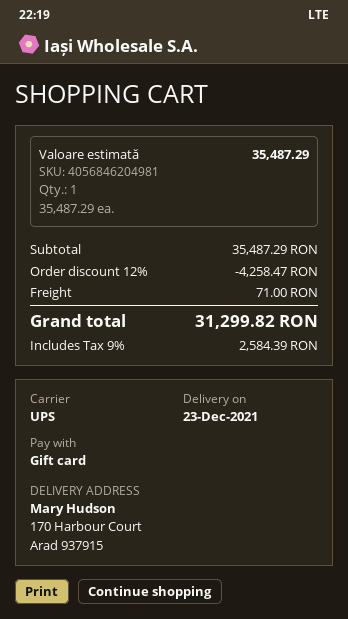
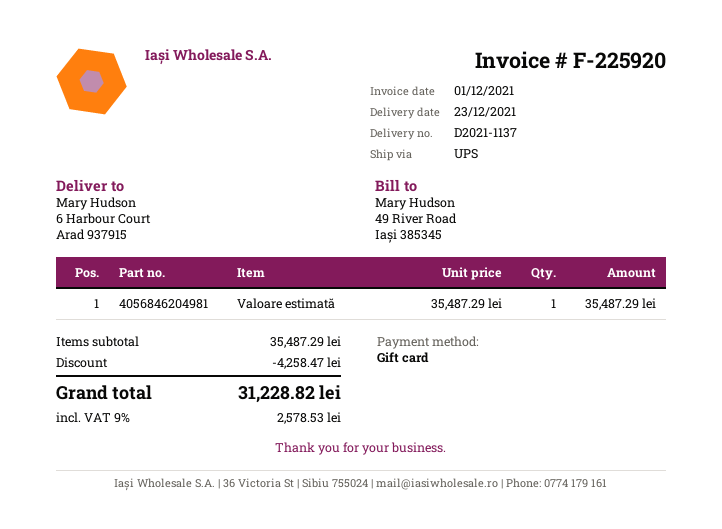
ship to: 170 Harbour Court, Arad 937915 -> 6 Harbour Court, Arad 937915
shipping: 71.00 -> none
tax: 9% = 2584.39 -> 9% = 2578.53
total: 31299.82 -> 31228.82

